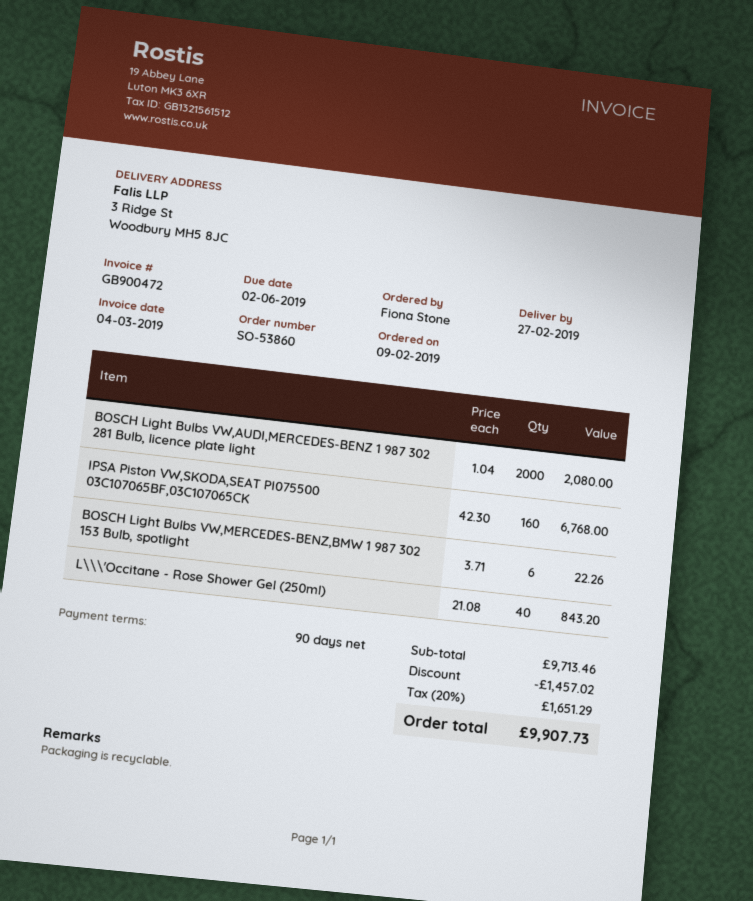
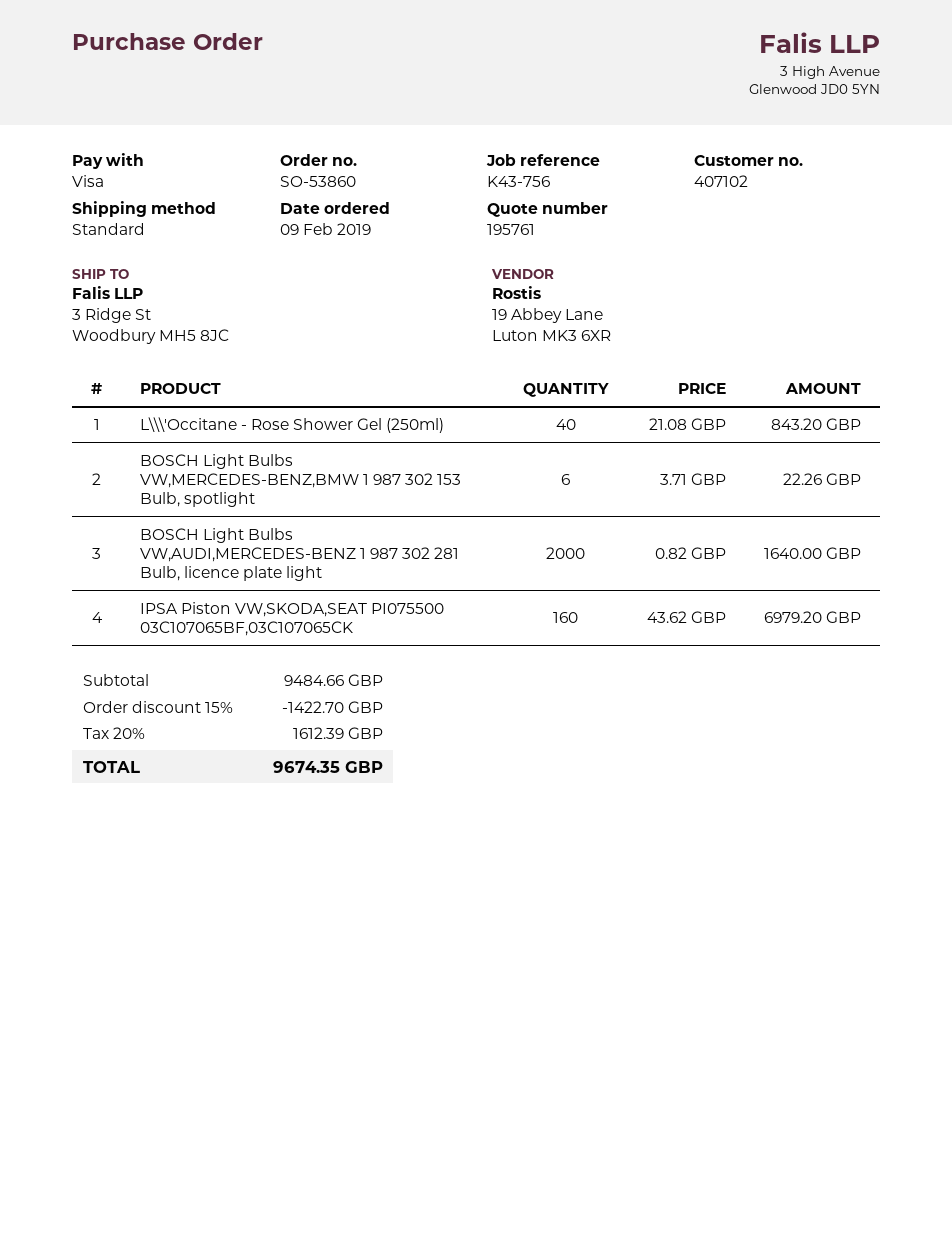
BOSCH Light Bulbs VW,AUDI,MERCEDES-BENZ 1 987 302 281 Bulb, licence plate light: 2000 x 1.04 = 2080.00 -> 2000 x 0.82 = 1640.00
IPSA Piston VW,SKODA,SEAT PI075500 03C107065BF,03C107065CK: 160 x 42.30 = 6768.00 -> 160 x 43.62 = 6979.20
subtotal: 9713.46 -> 9484.66
discount: 1457.02 -> 1422.70
tax: 20% = 1651.29 -> 20% = 1612.39
total: 9907.73 -> 9674.35

